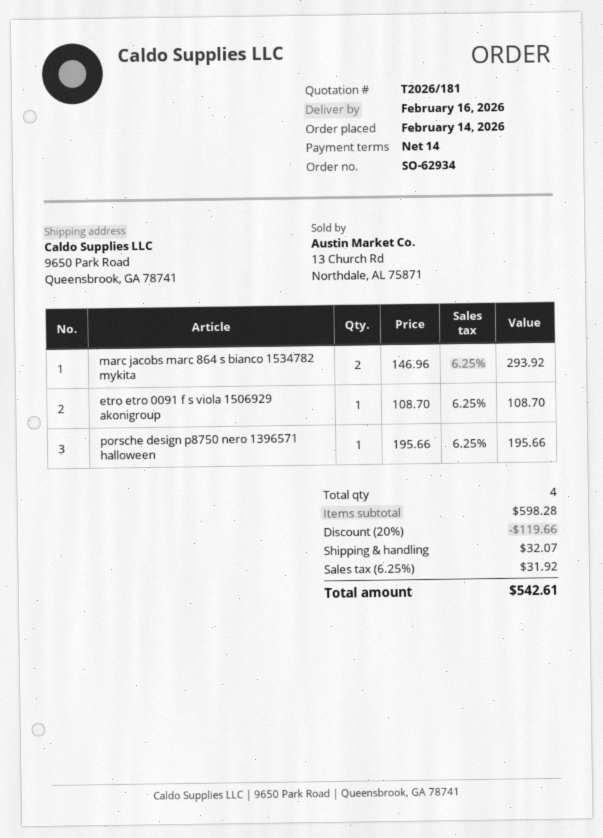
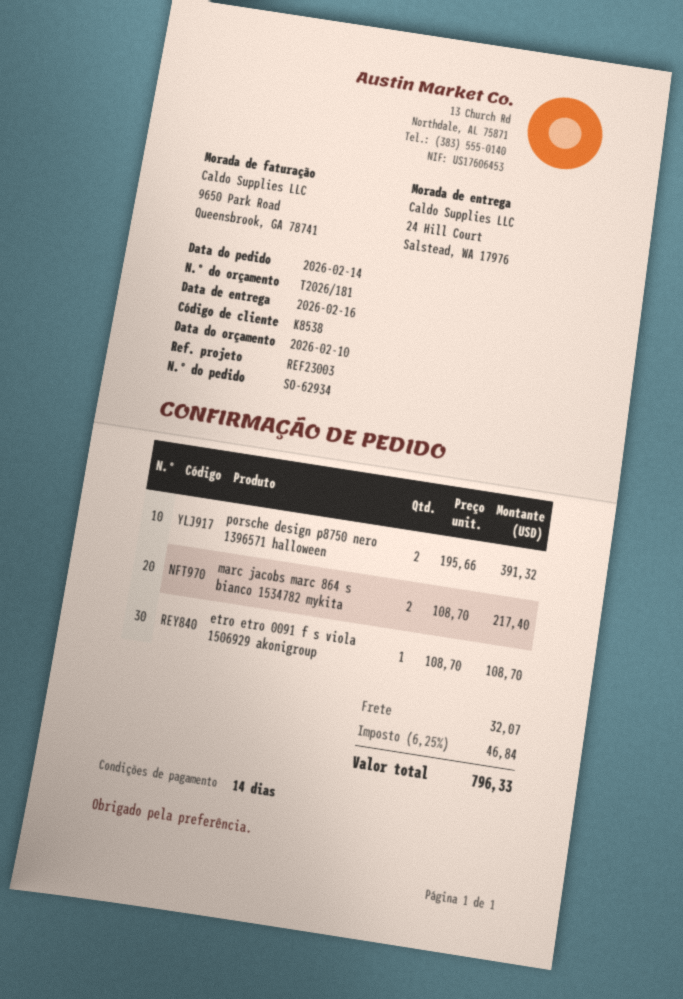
ship to: 9650 Park Road, Queensbrook, GA 78741 -> 24 Hill Court, Salstead, WA 17976
marc jacobs marc 864 s bianco 1534782 mykita: 2 x 146.96 = 293.92 -> 2 x 108.70 = 217.40
porsche design p8750 nero 1396571 halloween: 1 x 195.66 = 195.66 -> 2 x 195.66 = 391.32
discount: 20% = 119.66 -> none
tax: 6.25% = 31.92 -> 6.25% = 46.84
total: 542.61 -> 796.33

